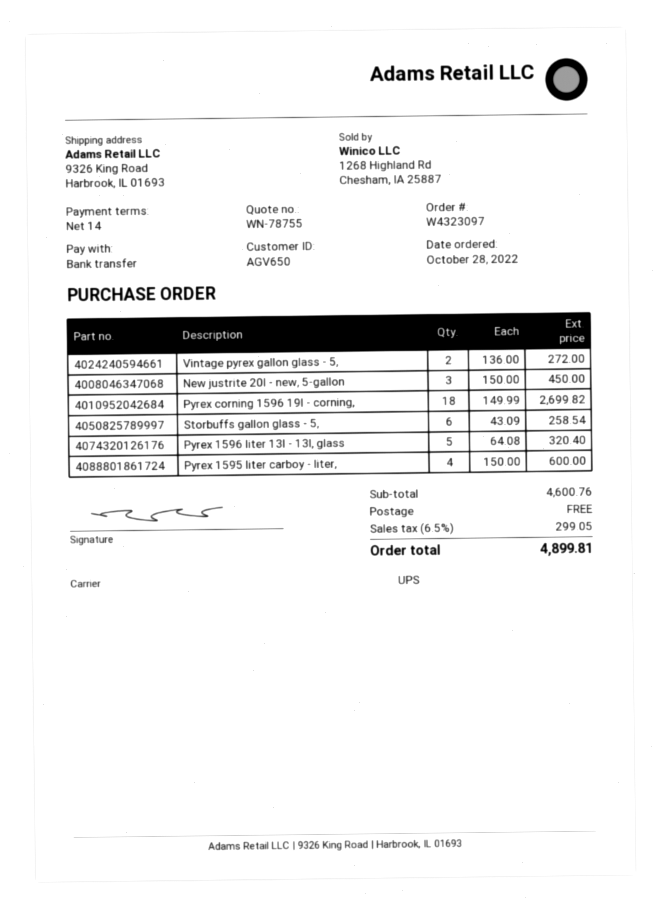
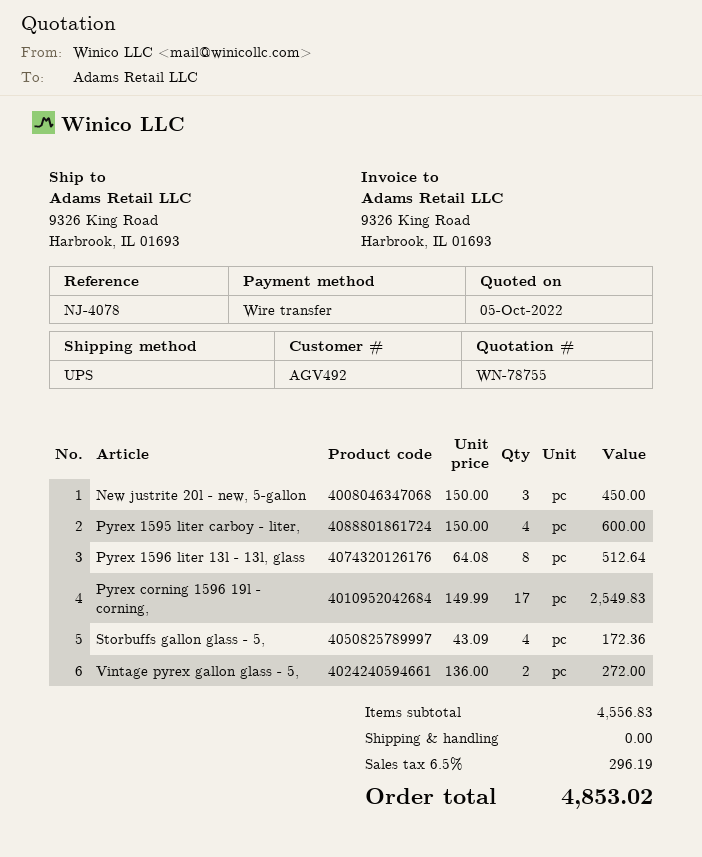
customer number: AGV650 -> AGV492
Pyrex corning 1596 19l - corning,: 18 x 149.99 = 2699.82 -> 17 x 149.99 = 2549.83
Storbuffs gallon glass - 5,: 6 x 43.09 = 258.54 -> 4 x 43.09 = 172.36
Pyrex 1596 liter 13l - 13l, glass: 5 x 64.08 = 320.40 -> 8 x 64.08 = 512.64
subtotal: 4600.76 -> 4556.83
tax: 6.5% = 299.05 -> 6.5% = 296.19
total: 4899.81 -> 4853.02

